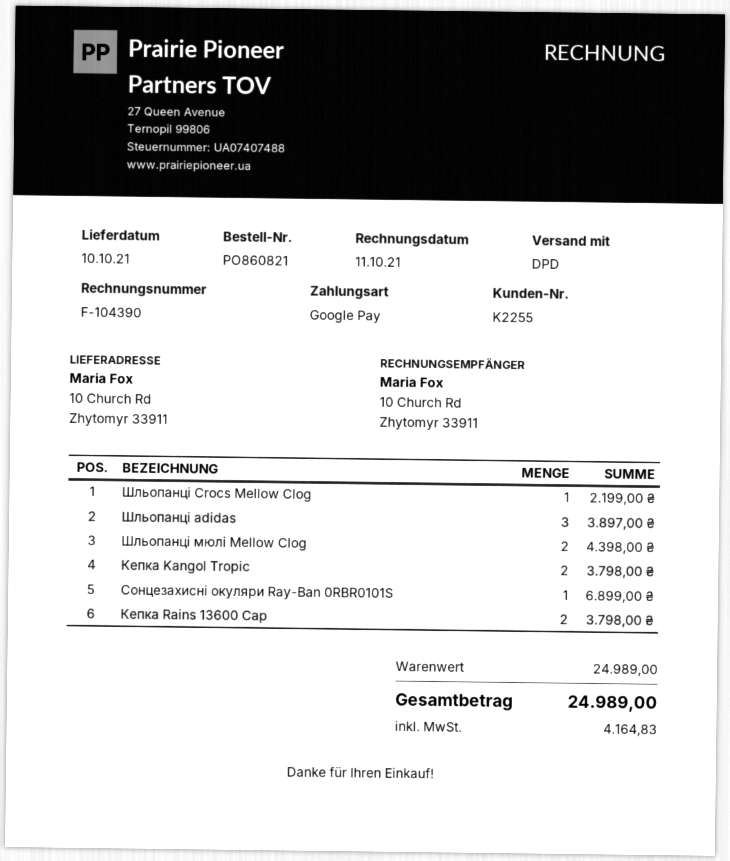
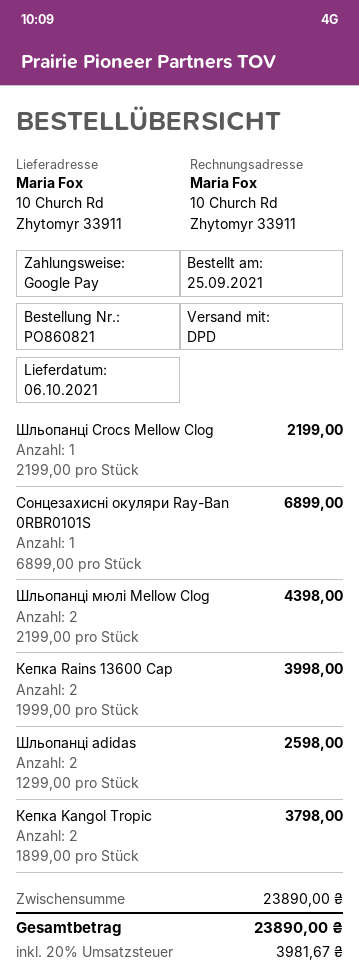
delivery date: 2021-10-10 -> 2021-10-06
Шльопанці adidas: 3 for 3897.00 -> 2 for 2598.00
Кепка Rains 13600 Cap: 2 for 3798.00 -> 2 for 3998.00
subtotal: 24989.00 -> 23890.00
tax: 4164.83 -> 3981.67
total: 24989.00 -> 23890.00

